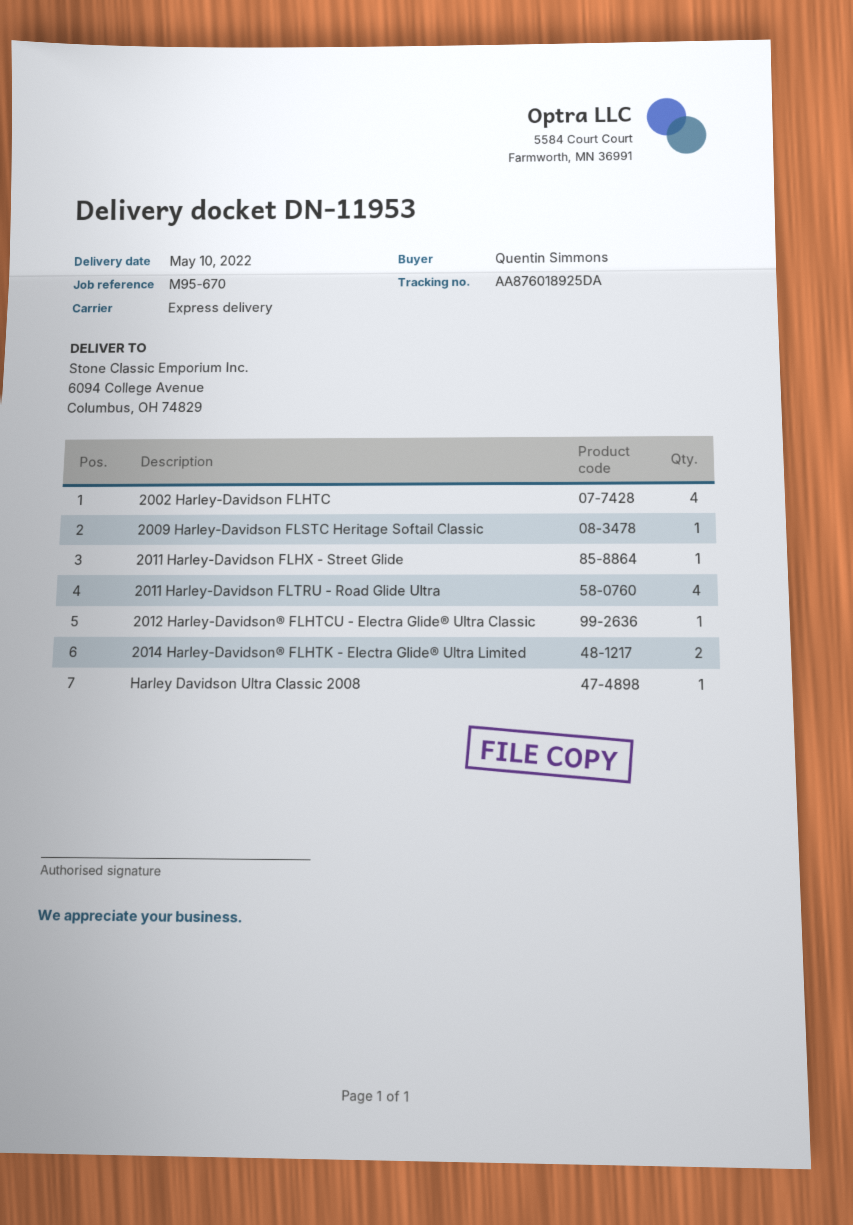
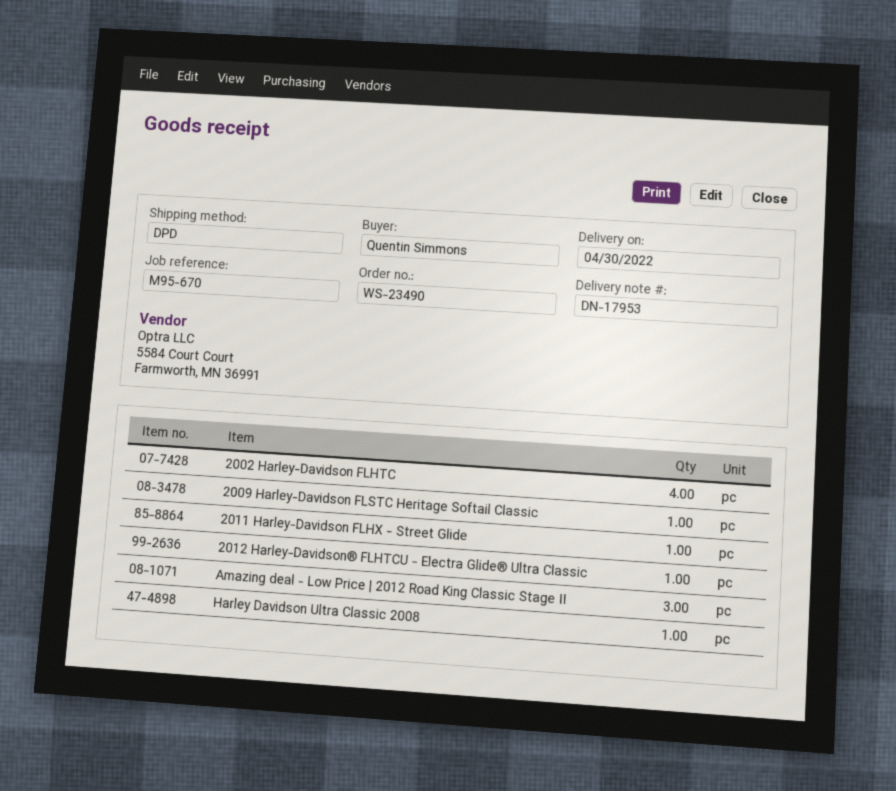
delivery note number: DN-11953 -> DN-17953
delivery date: 2022-05-10 -> 2022-04-30
shipping method: express -> DPD
2011 Harley-Davidson FLTRU - Road Glide Ultra: 4 -> none
2014 Harley-Davidson® FLHTK - Electra Glide® Ultra Limited: 2 -> none
Amazing deal - Low Price | 2012 Road King Classic Stage II: none -> 3

